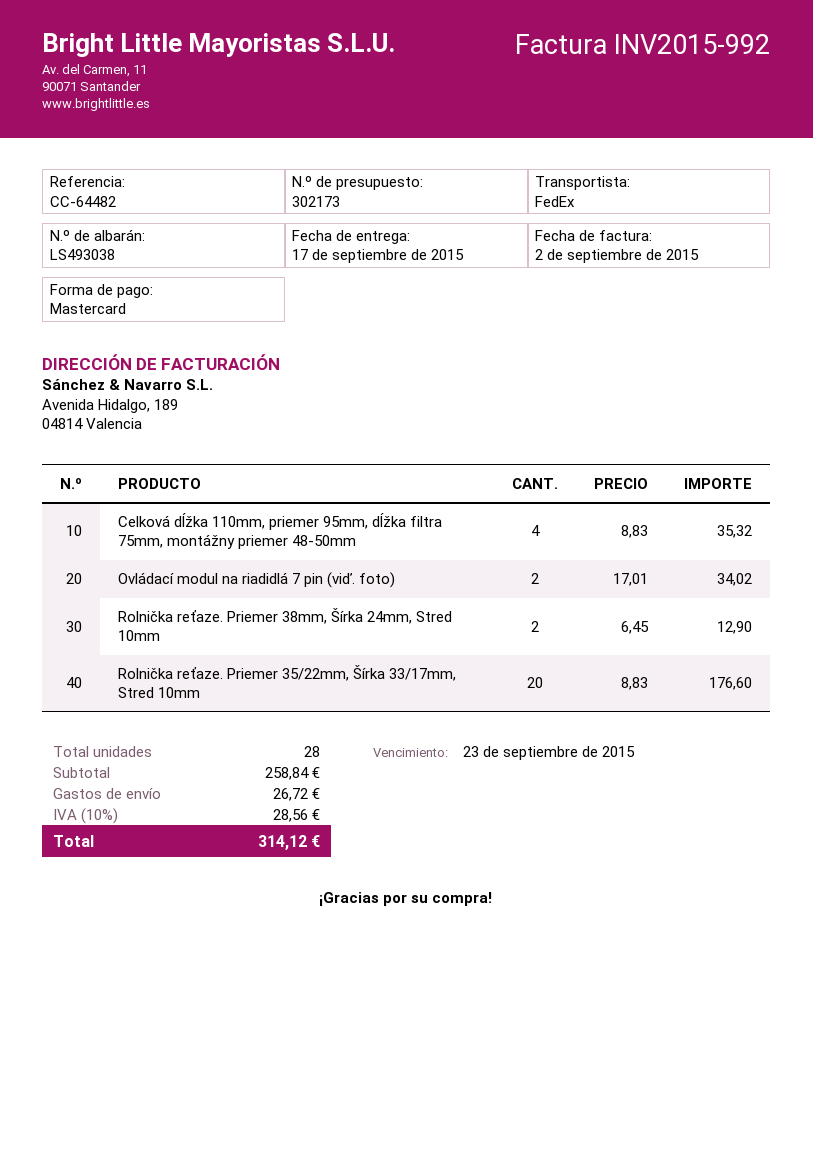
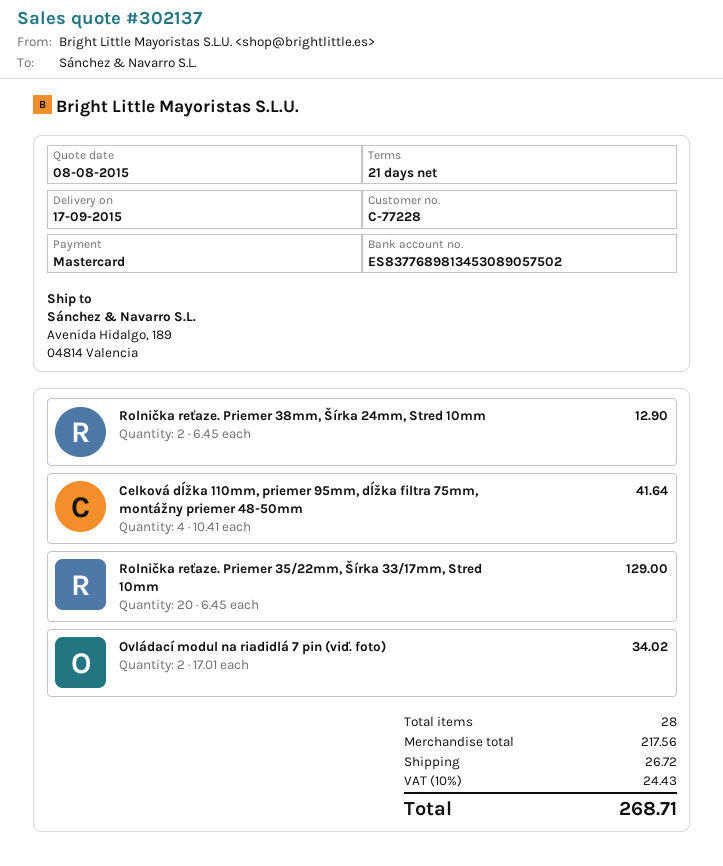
quote number: 302173 -> 302137
Celková dĺžka 110mm, priemer 95mm, dĺžka filtra 75mm, montážny priemer 48-50mm: 4 x 8.83 = 35.32 -> 4 x 10.41 = 41.64
Rolnička reťaze. Priemer 35/22mm, Šírka 33/17mm, Stred 10mm: 20 x 8.83 = 176.60 -> 20 x 6.45 = 129.00
subtotal: 258.84 -> 217.56
tax: 10% = 28.56 -> 10% = 24.43
total: 314.12 -> 268.71

